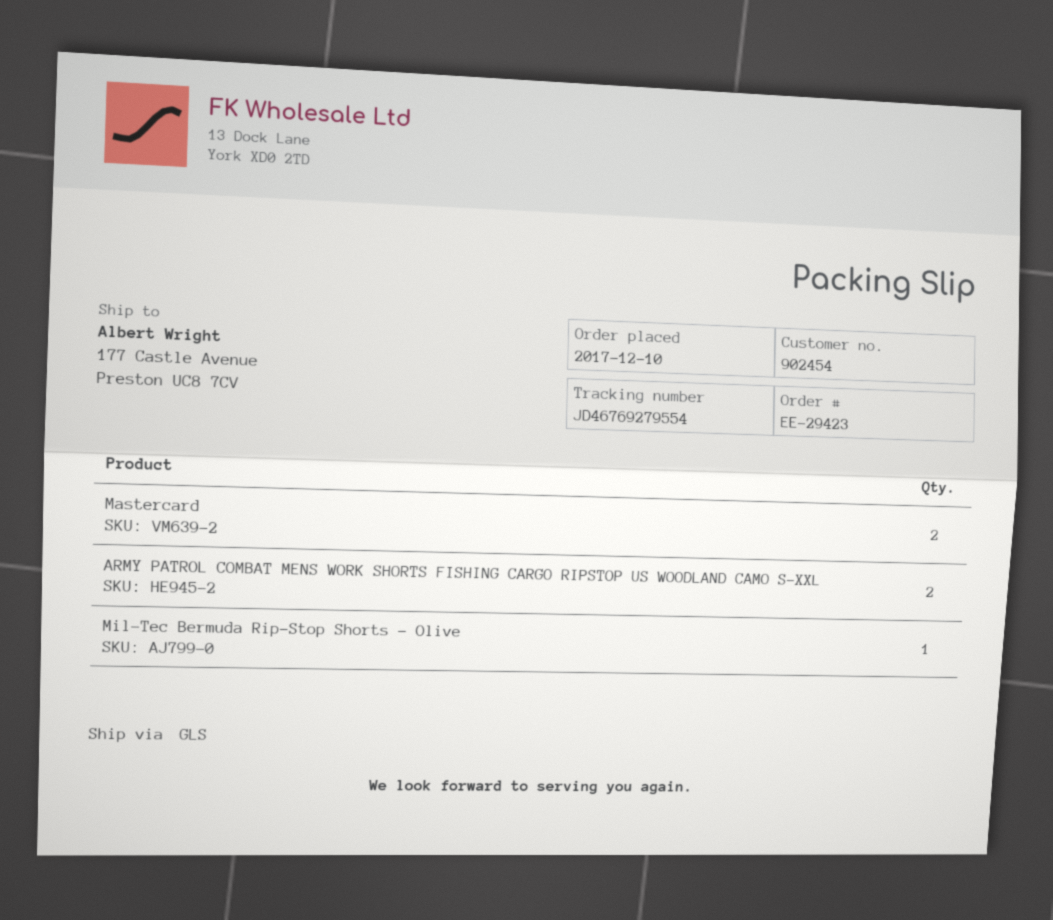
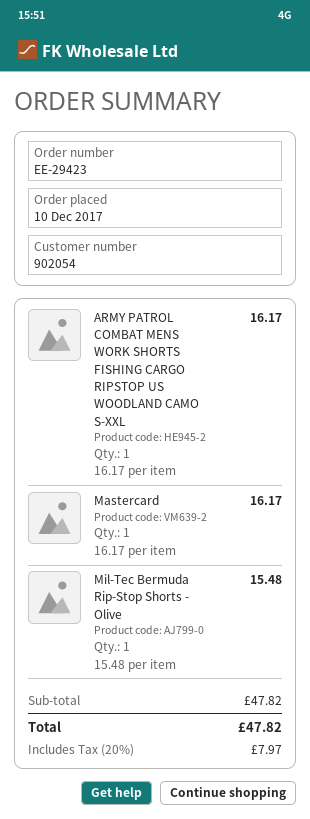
customer number: 902454 -> 902054
Mastercard: 2 -> 1
ARMY PATROL COMBAT MENS WORK SHORTS FISHING CARGO RIPSTOP US WOODLAND CAMO S-XXL: 2 -> 1

